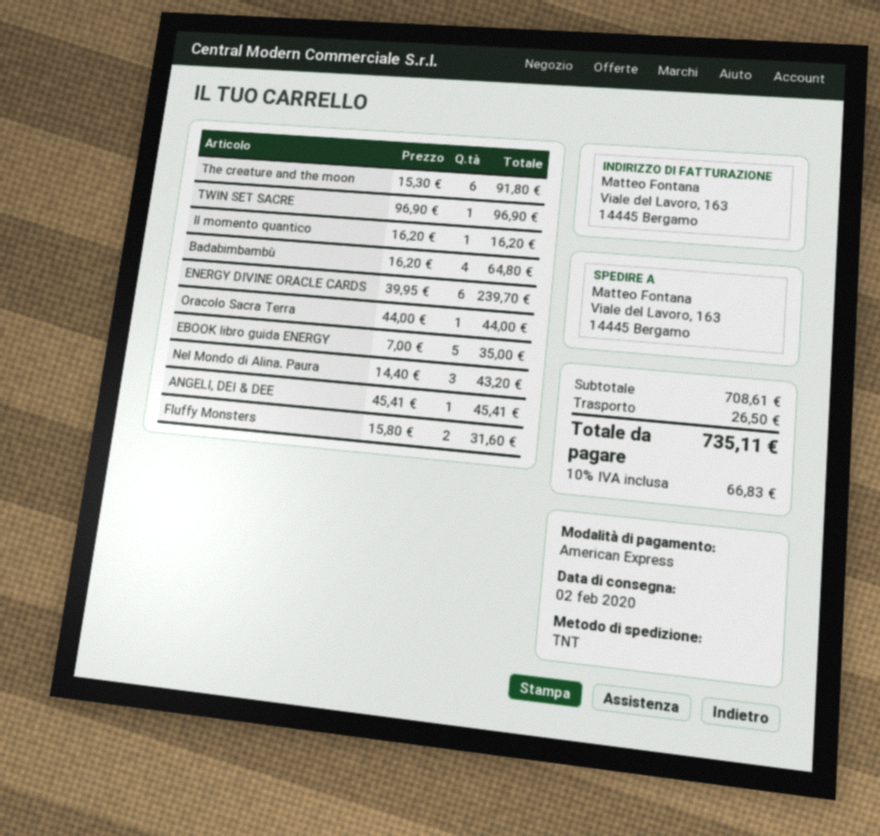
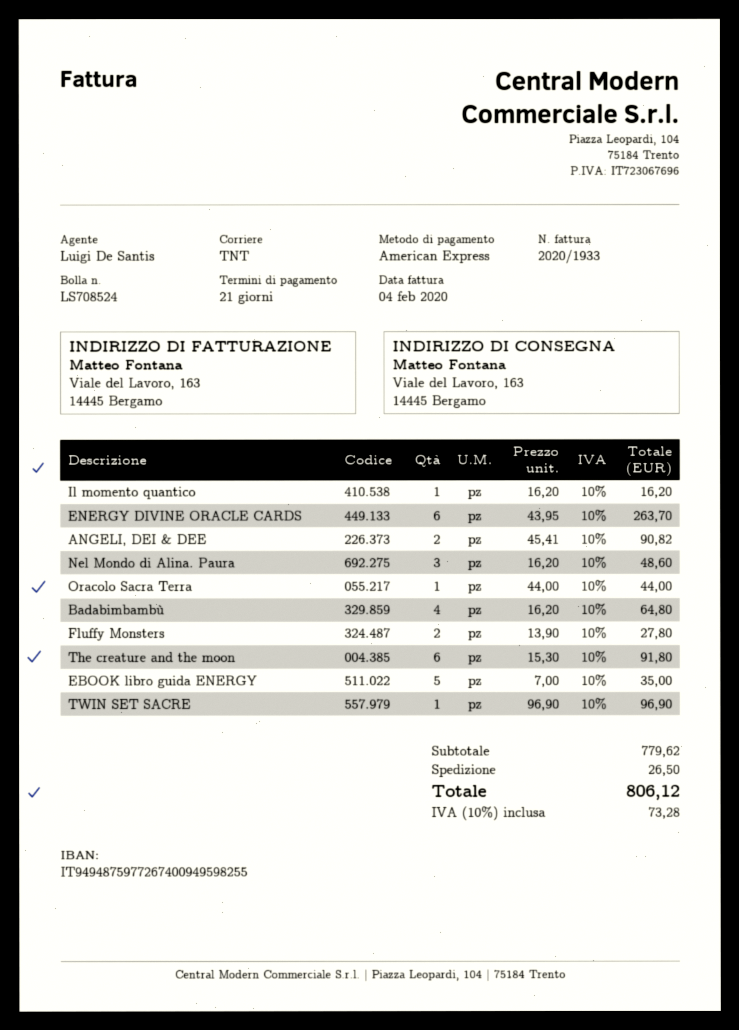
ENERGY DIVINE ORACLE CARDS: 6 x 39.95 = 239.70 -> 6 x 43.95 = 263.70
Nel Mondo di Alina. Paura: 3 x 14.40 = 43.20 -> 3 x 16.20 = 48.60
ANGELI, DEI & DEE: 1 x 45.41 = 45.41 -> 2 x 45.41 = 90.82
Fluffy Monsters: 2 x 15.80 = 31.60 -> 2 x 13.90 = 27.80
subtotal: 708.61 -> 779.62
tax: 10% = 66.83 -> 10% = 73.28
total: 735.11 -> 806.12

